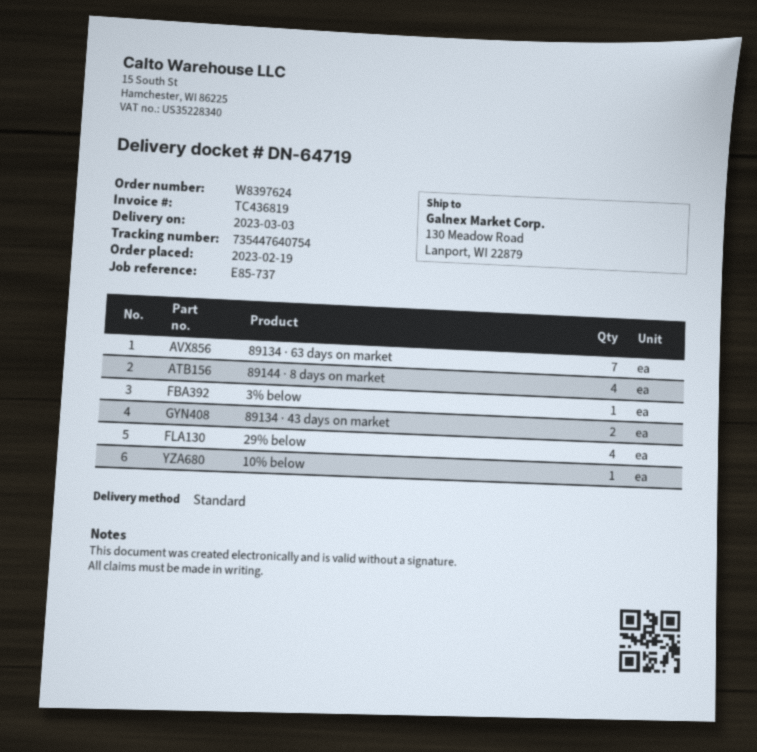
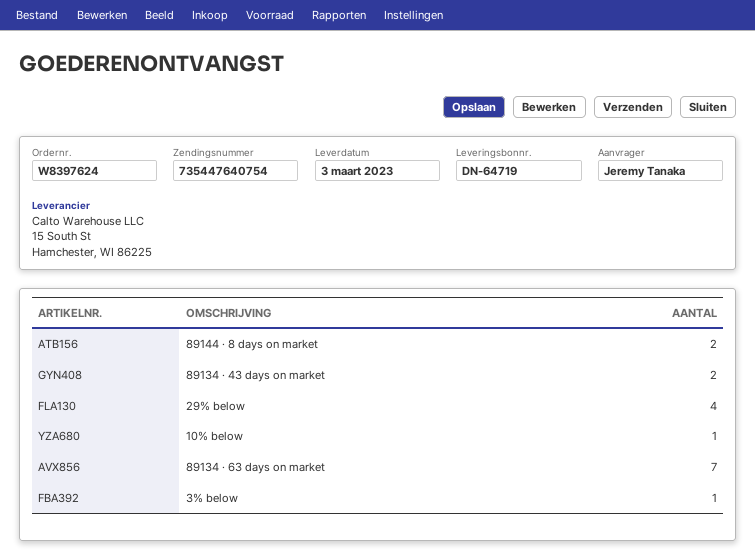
89144 · 8 days on market: 4 -> 2

